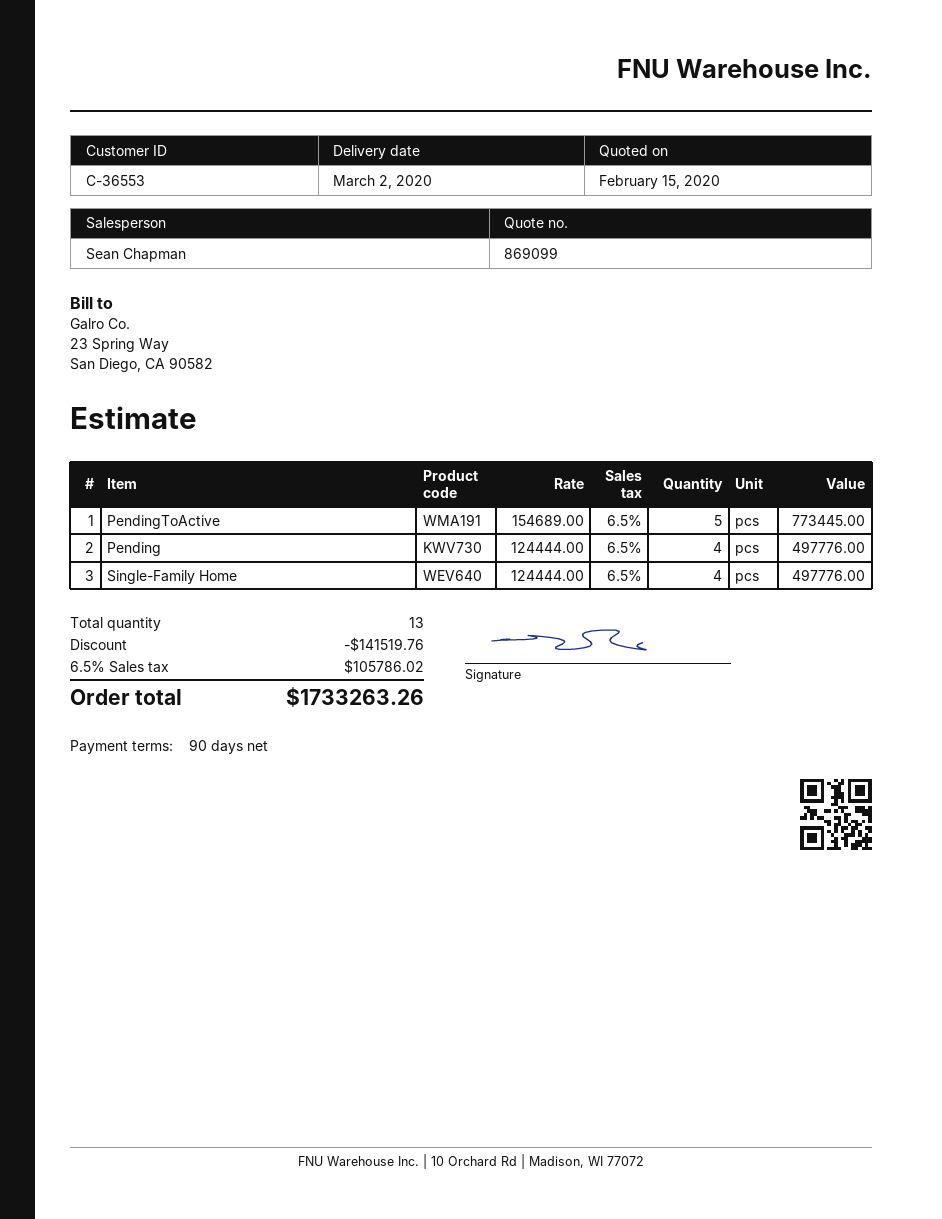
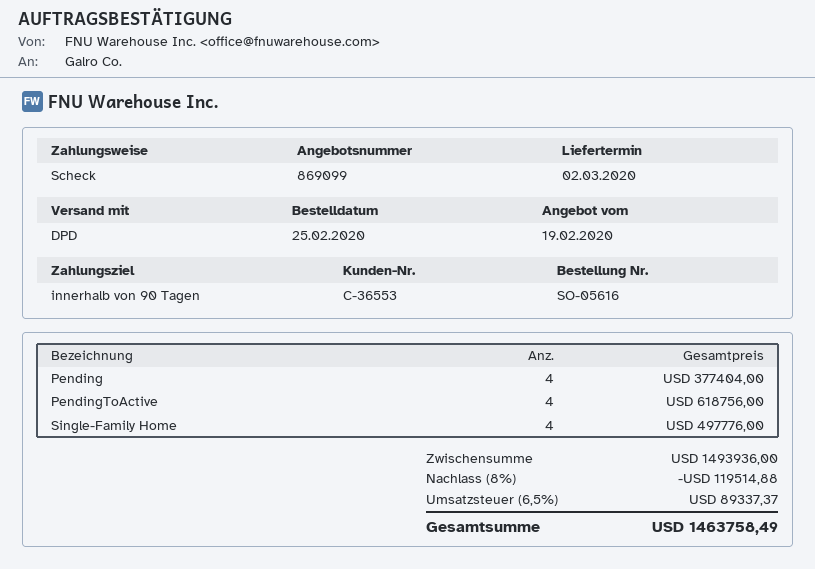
quote date: 2020-02-15 -> 2020-02-19
PendingToActive: 5 for 773445.00 -> 4 for 618756.00
Pending: 4 for 497776.00 -> 4 for 377404.00
discount: 141519.76 -> 119514.88
tax: 6.5% = 105786.02 -> 6.5% = 89337.37
total: 1733263.26 -> 1463758.49

